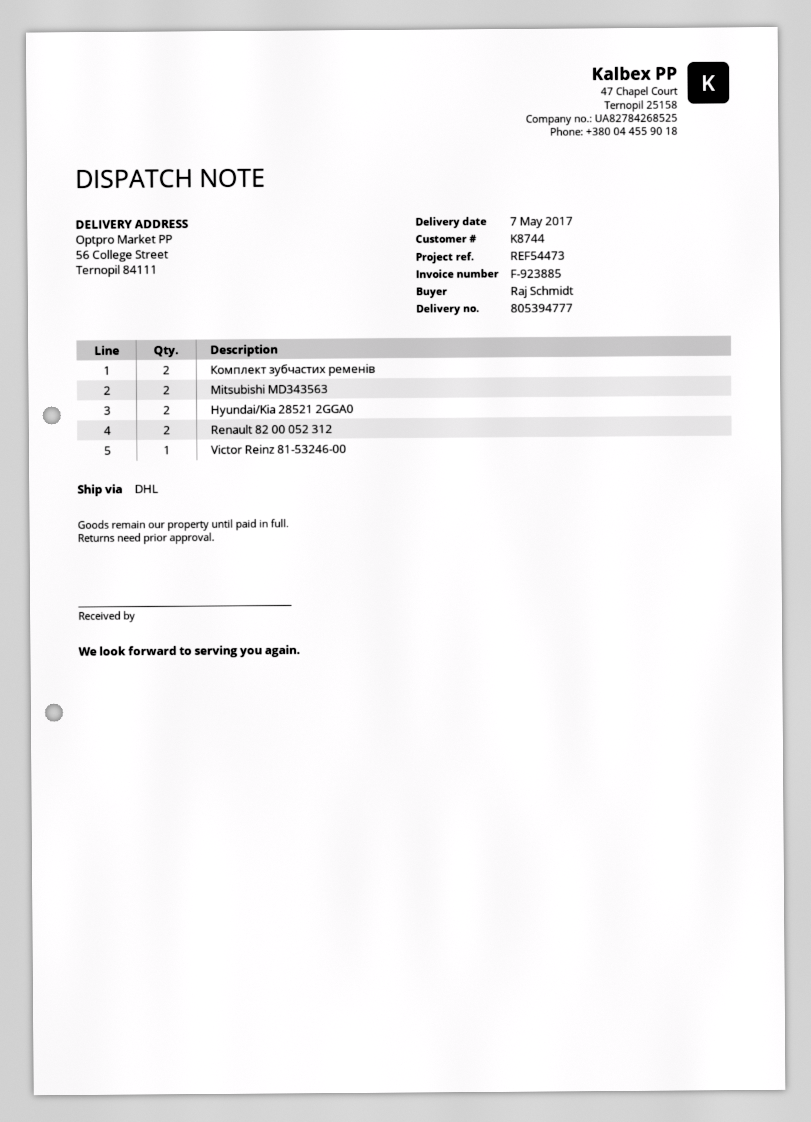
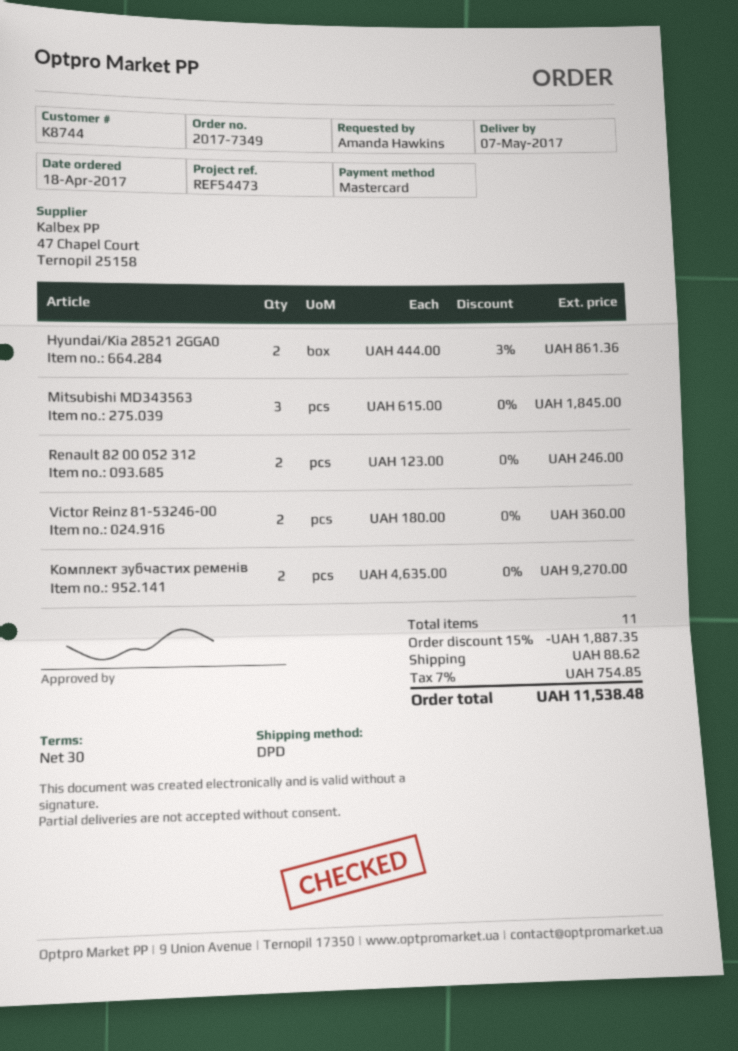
ordered by: Raj Schmidt -> Amanda Hawkins
shipping method: DHL -> DPD
Mitsubishi MD343563: 2 -> 3
Victor Reinz 81-53246-00: 1 -> 2

